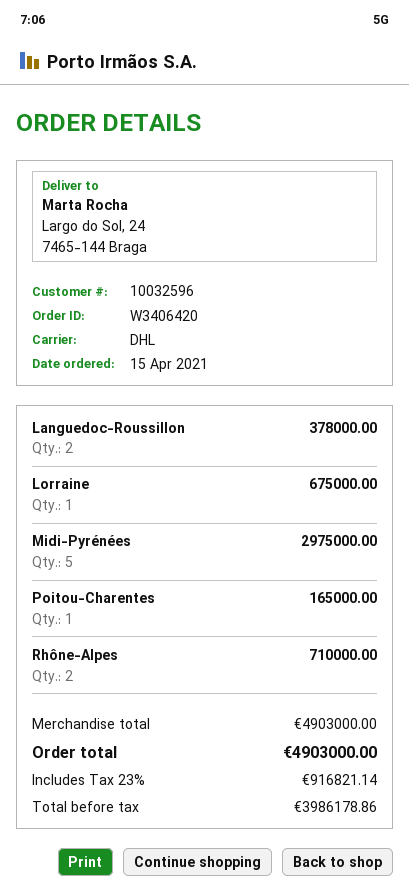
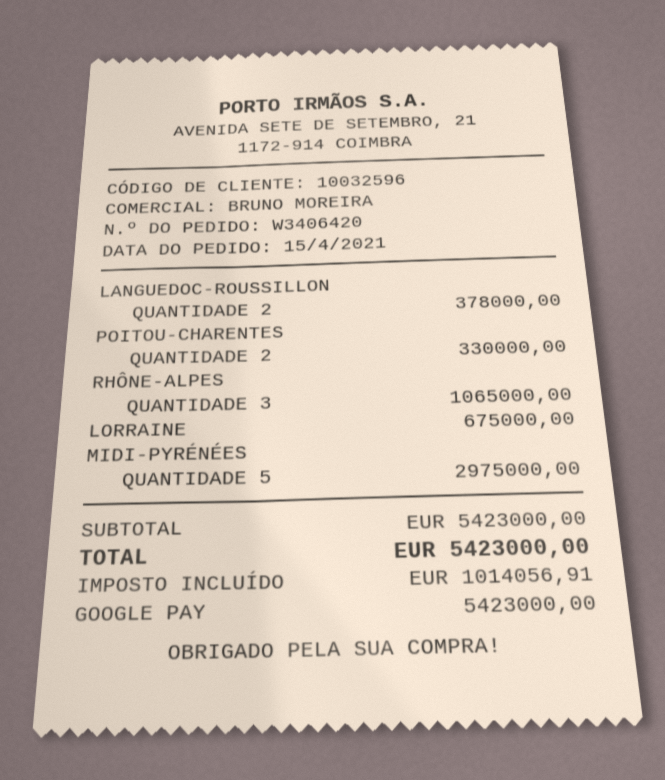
Poitou-Charentes: 1 for 165000.00 -> 2 for 330000.00
Rhône-Alpes: 2 for 710000.00 -> 3 for 1065000.00
subtotal: 4903000.00 -> 5423000.00
tax: 916821.14 -> 1014056.91
total: 4903000.00 -> 5423000.00

